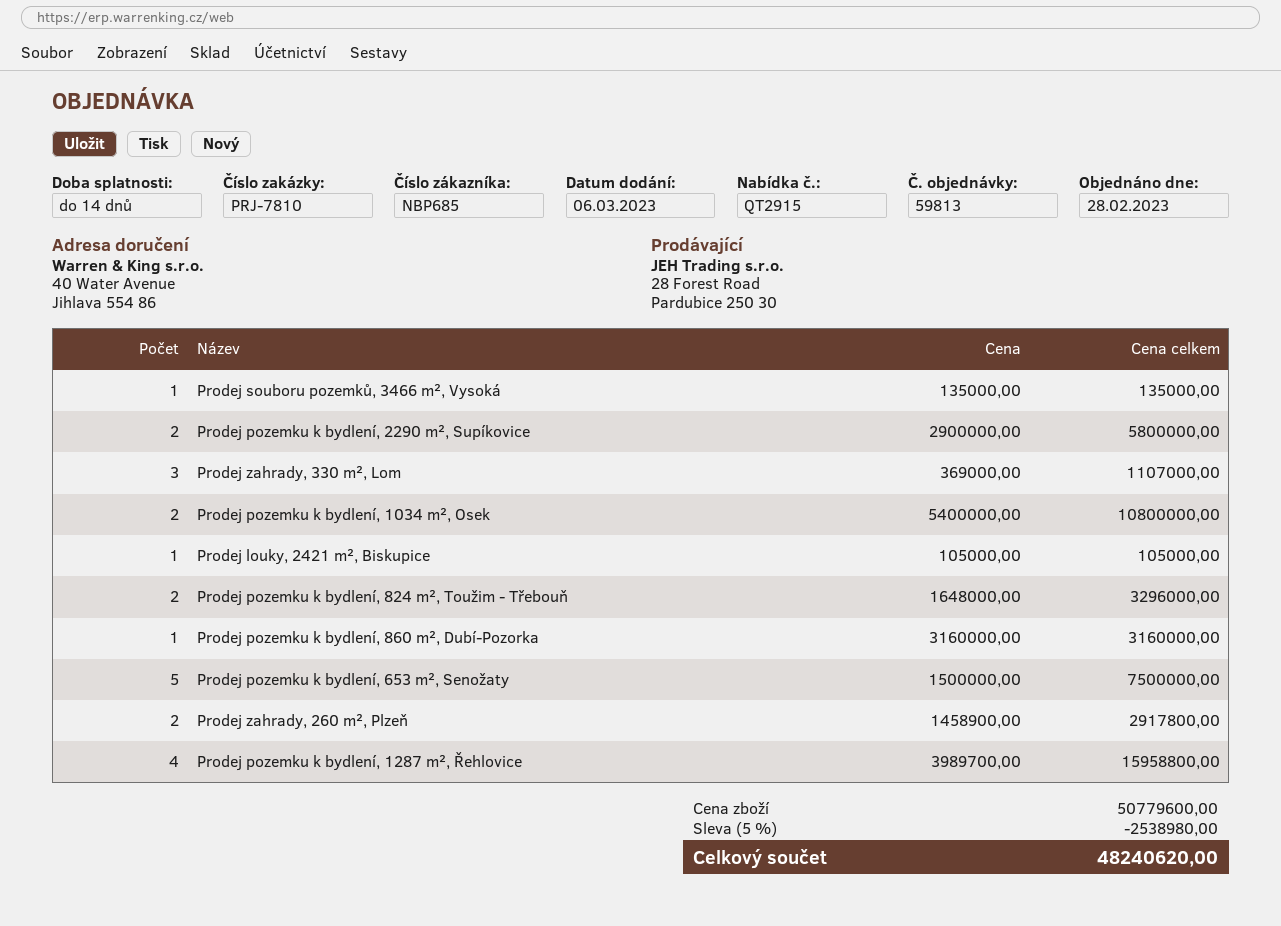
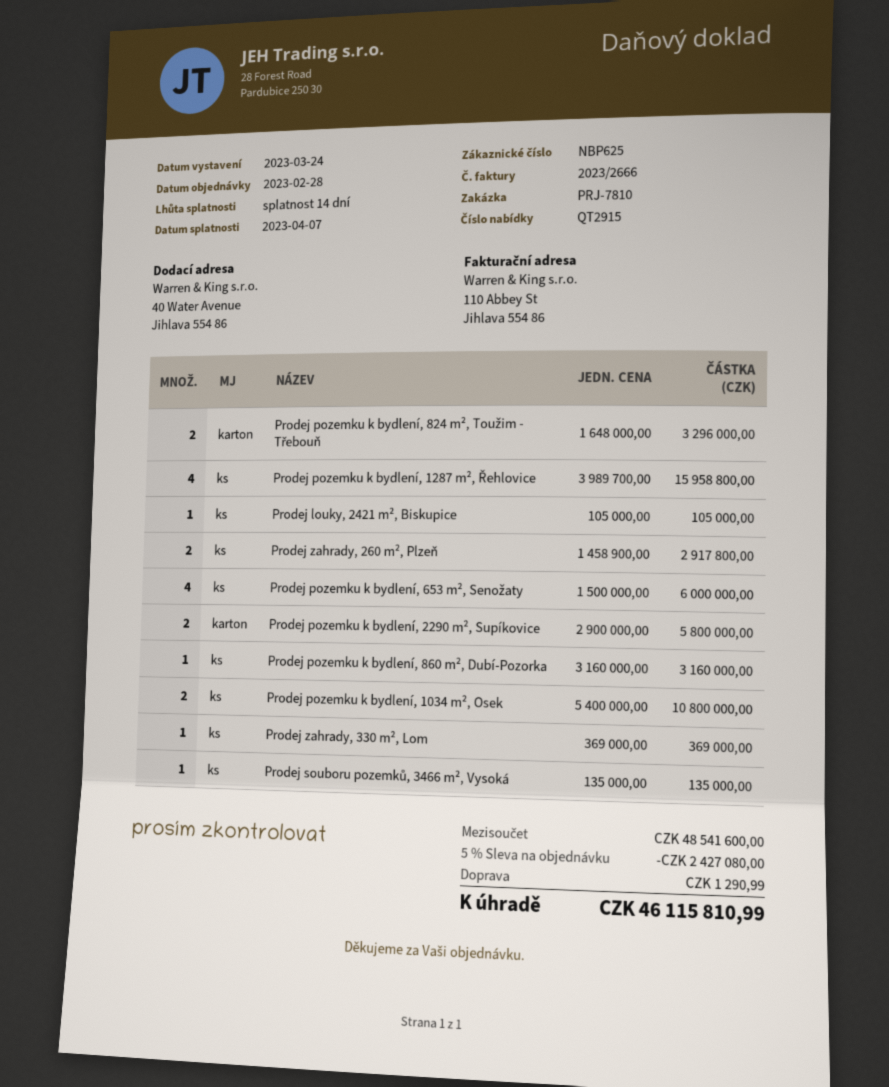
customer number: NBP685 -> NBP625
Prodej zahrady, 330 m², Lom: 3 x 369000.00 = 1107000.00 -> 1 x 369000.00 = 369000.00
Prodej pozemku k bydlení, 653 m², Senožaty: 5 x 1500000.00 = 7500000.00 -> 4 x 1500000.00 = 6000000.00
subtotal: 50779600.00 -> 48541600.00
discount: 5% = 2538980.00 -> 5% = 2427080.00
shipping: none -> 1290.99
total: 48240620.00 -> 46115810.99

